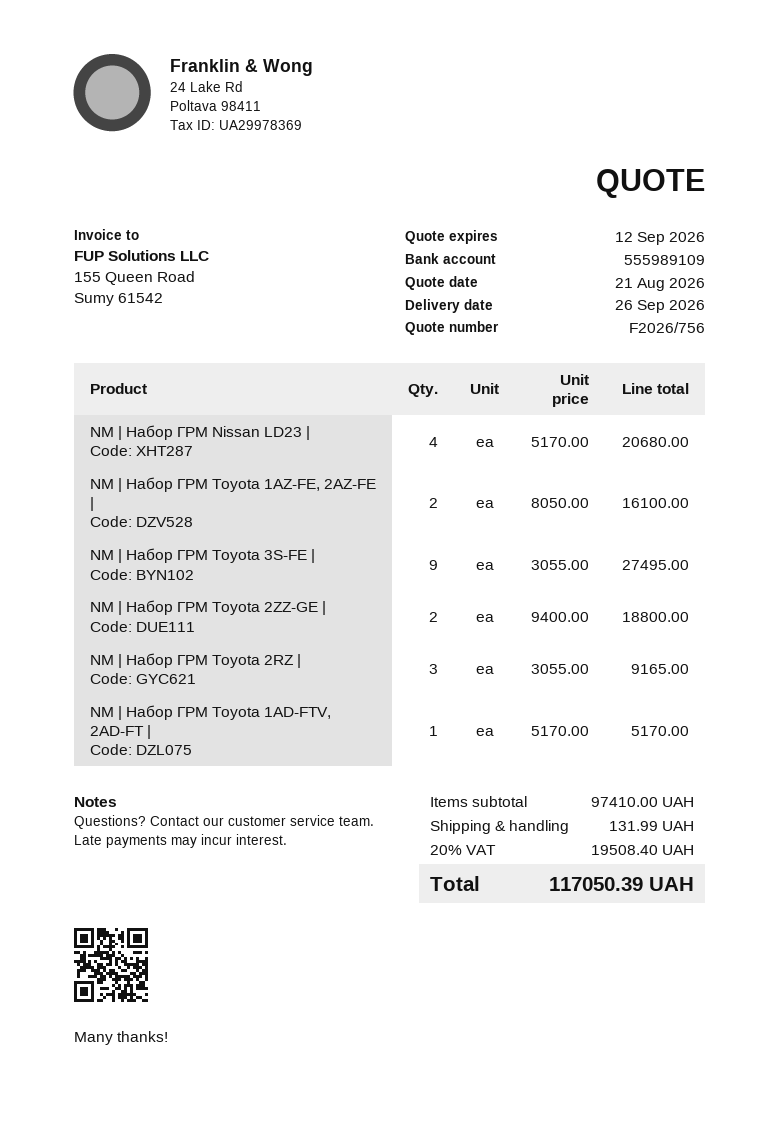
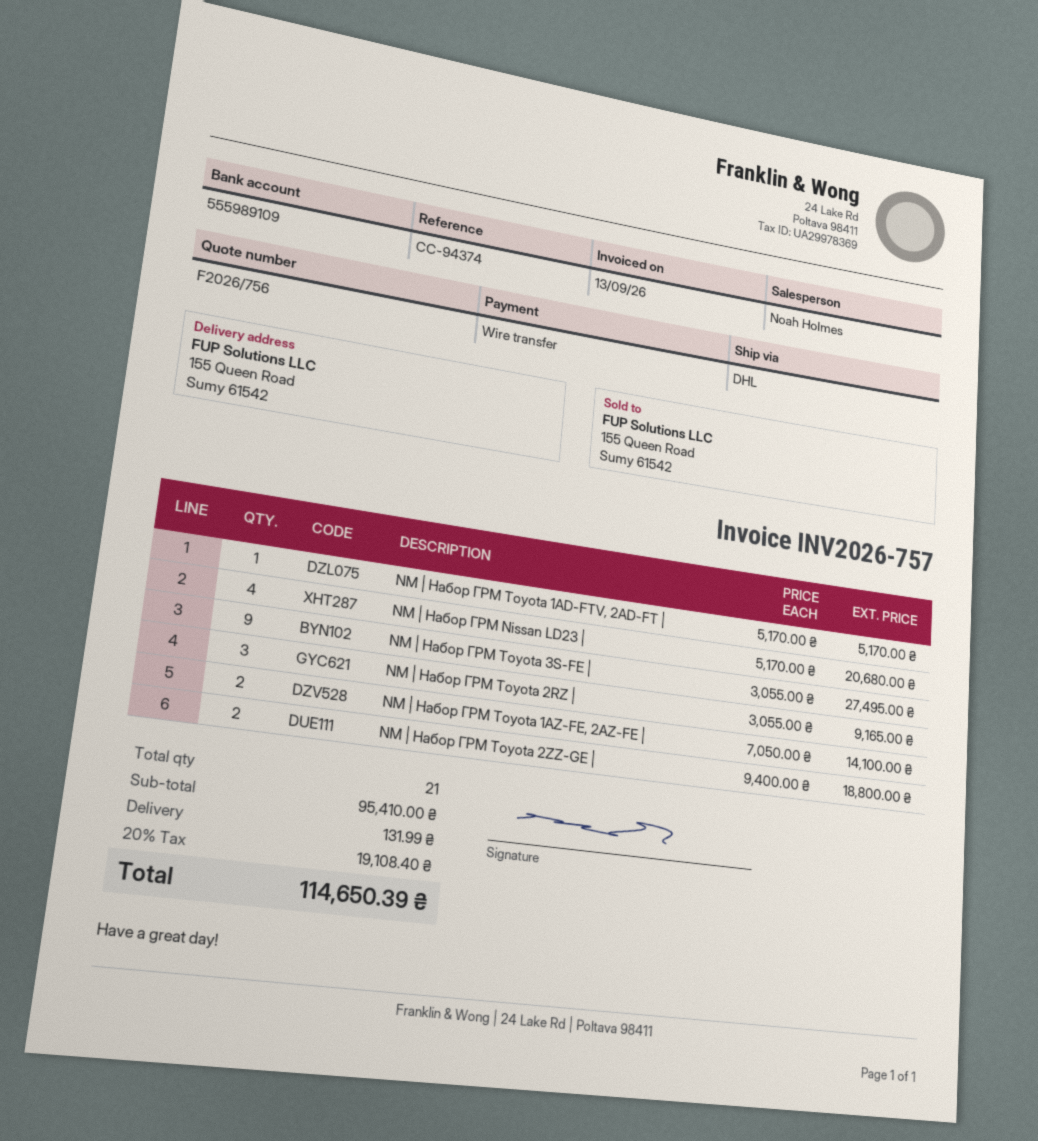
NM | Набор ГРМ Toyota 1AZ-FE, 2AZ-FE |: 2 x 8050.00 = 16100.00 -> 2 x 7050.00 = 14100.00
subtotal: 97410.00 -> 95410.00
tax: 20% = 19508.40 -> 20% = 19108.40
total: 117050.39 -> 114650.39

